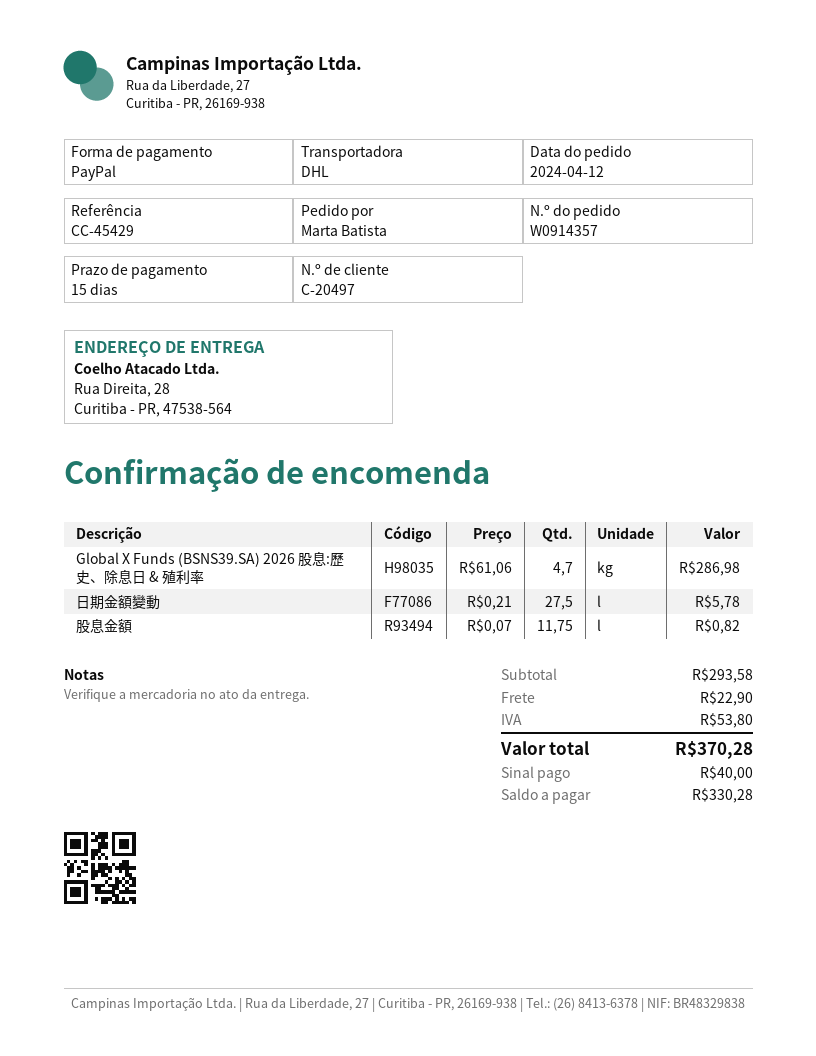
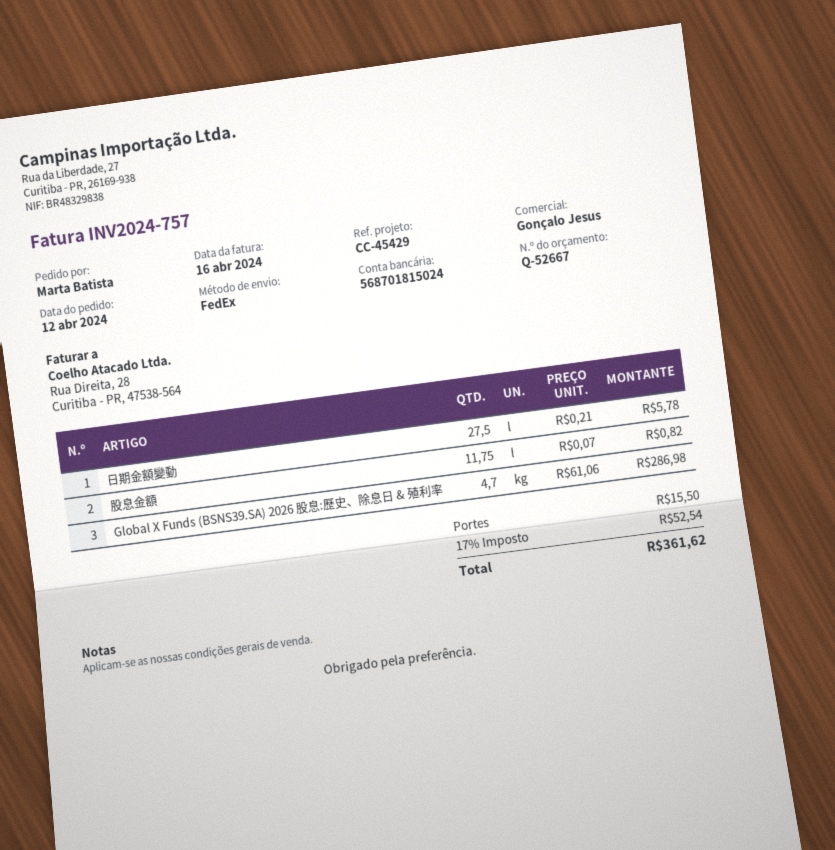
shipping method: DHL -> FedEx
shipping: 22.90 -> 15.50
tax: 53.80 -> 52.54
total: 370.28 -> 361.62

